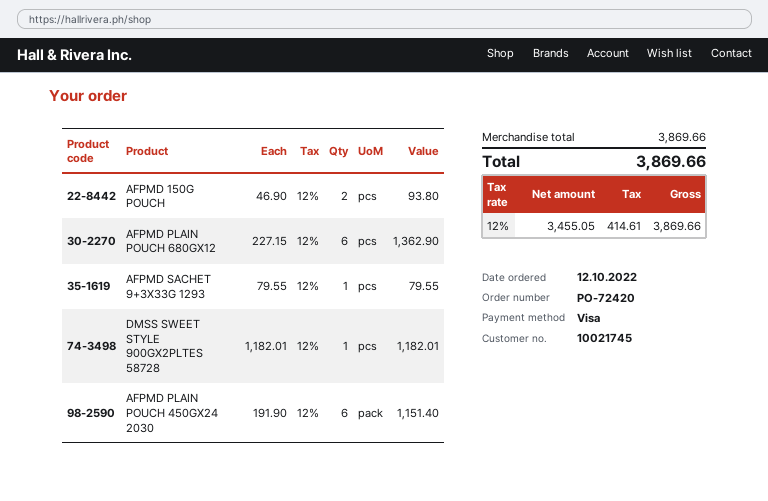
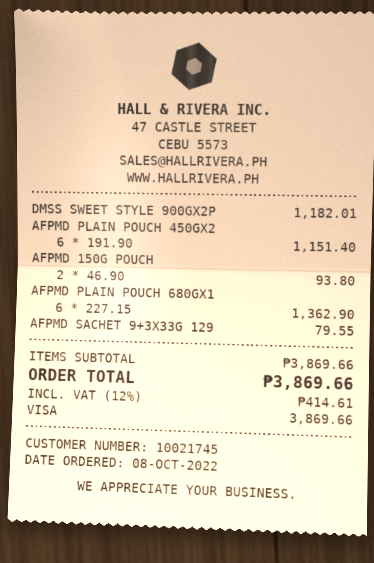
order date: 2022-10-12 -> 2022-10-08

